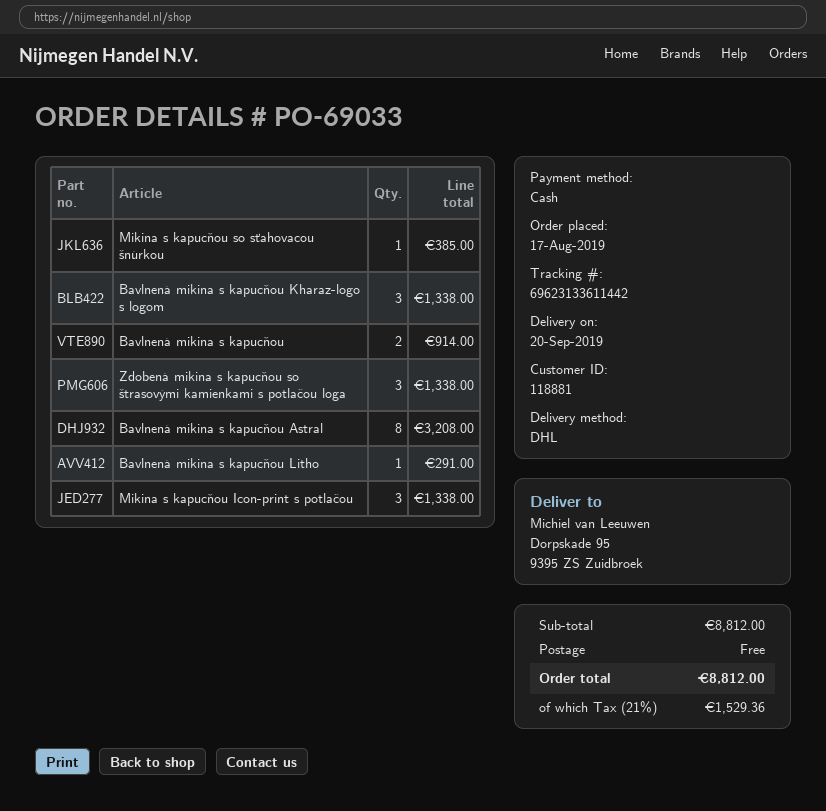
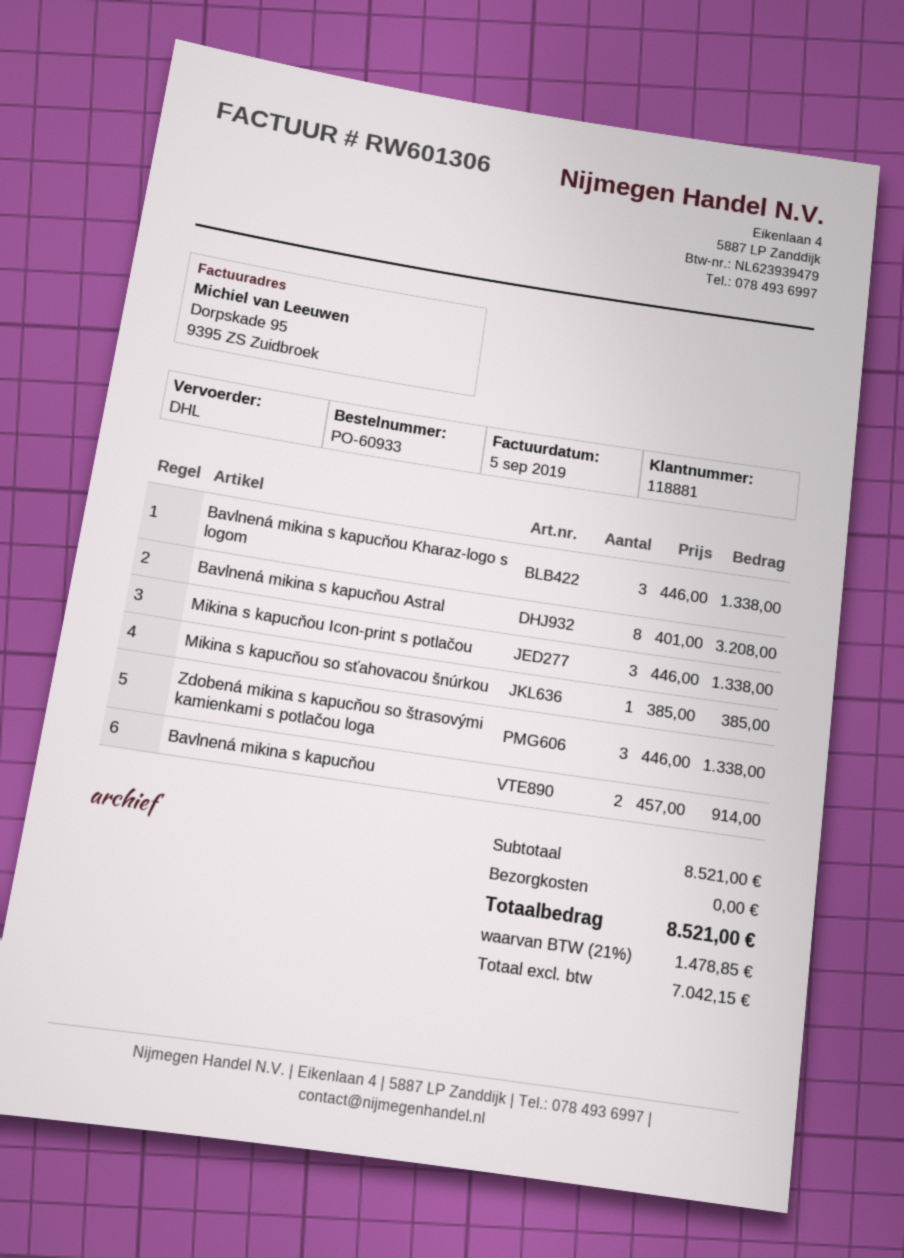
order number: PO-69033 -> PO-60933
Bavlnená mikina s kapucňou Litho: 1 for 291.00 -> none
subtotal: 8812.00 -> 8521.00
tax: 21% = 1529.36 -> 21% = 1478.85
total: 8812.00 -> 8521.00

